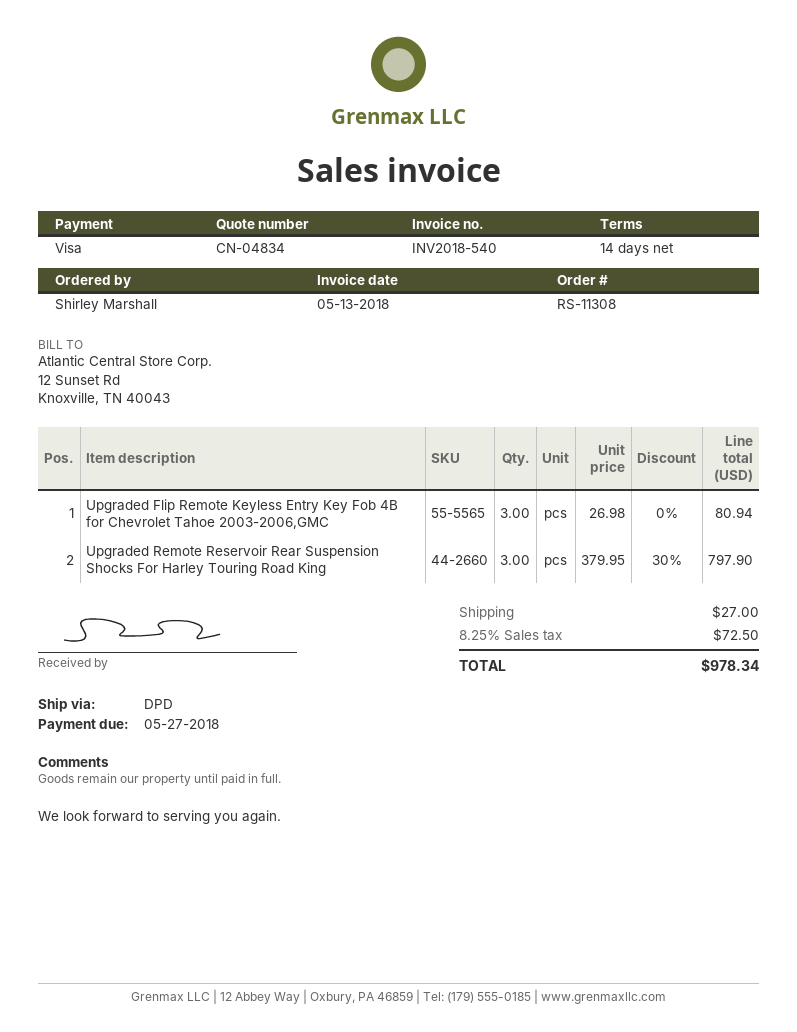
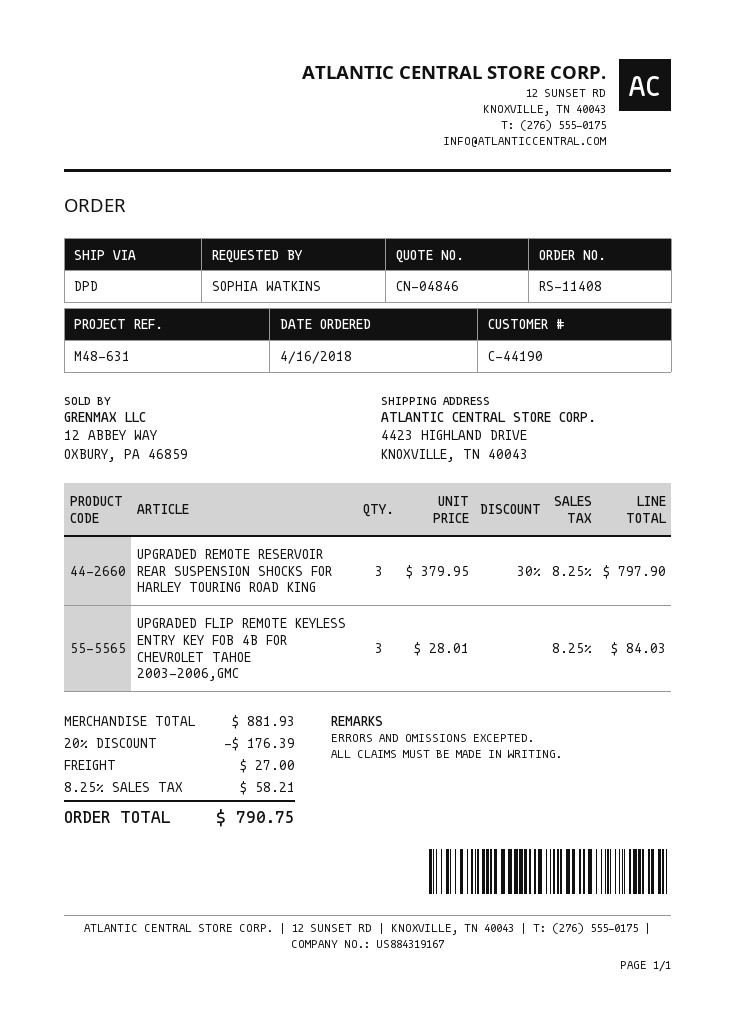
quote number: CN-04834 -> CN-04846
order number: RS-11308 -> RS-11408
ordered by: Shirley Marshall -> SOPHIA WATKINS
Upgraded Flip Remote Keyless Entry Key Fob 4B for Chevrolet Tahoe 2003-2006,GMC: 3 x 26.98 = 80.94 -> 3 x 28.01 = 84.03
discount: none -> 20% = 176.39
tax: 8.25% = 72.50 -> 8.25% = 58.21
total: 978.34 -> 790.75

